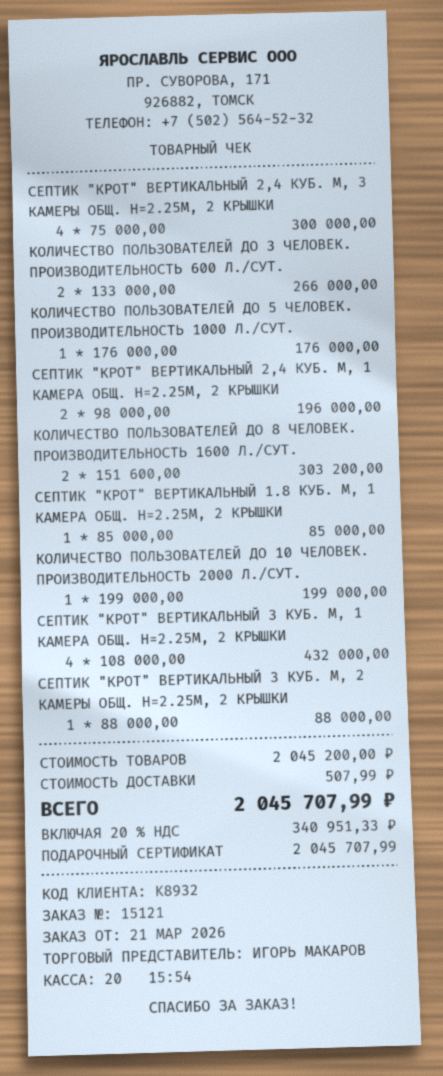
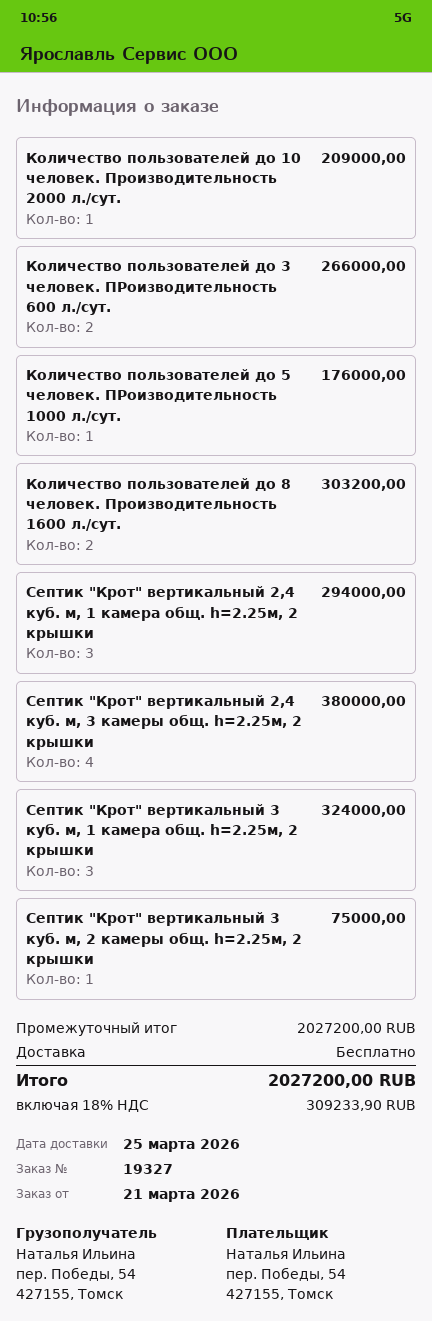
order number: 15121 -> 19327
СЕПТИК "КРОТ" ВЕРТИКАЛЬНЫЙ 2,4 КУБ. М, 3 КАМЕРЫ ОБЩ. H=2.25М, 2 КРЫШКИ: 4 for 300000.00 -> 4 for 380000.00
СЕПТИК "КРОТ" ВЕРТИКАЛЬНЫЙ 2,4 КУБ. М, 1 КАМЕРА ОБЩ. H=2.25М, 2 КРЫШКИ: 2 for 196000.00 -> 3 for 294000.00
СЕПТИК "КРОТ" ВЕРТИКАЛЬНЫЙ 1.8 КУБ. М, 1 КАМЕРА ОБЩ. H=2.25М, 2 КРЫШКИ: 1 for 85000.00 -> none
КОЛИЧЕСТВО ПОЛЬЗОВАТЕЛЕЙ ДО 10 ЧЕЛОВЕК. ПРОИЗВОДИТЕЛЬНОСТЬ 2000 Л./СУТ.: 1 for 199000.00 -> 1 for 209000.00
СЕПТИК "КРОТ" ВЕРТИКАЛЬНЫЙ 3 КУБ. М, 1 КАМЕРА ОБЩ. H=2.25М, 2 КРЫШКИ: 4 for 432000.00 -> 3 for 324000.00
СЕПТИК "КРОТ" ВЕРТИКАЛЬНЫЙ 3 КУБ. М, 2 КАМЕРЫ ОБЩ. H=2.25М, 2 КРЫШКИ: 1 for 88000.00 -> 1 for 75000.00
subtotal: 2045200.00 -> 2027200.00
shipping: 507.99 -> 0.00
tax: 20% = 340951.33 -> 18% = 309233.90
total: 2045707.99 -> 2027200.00

